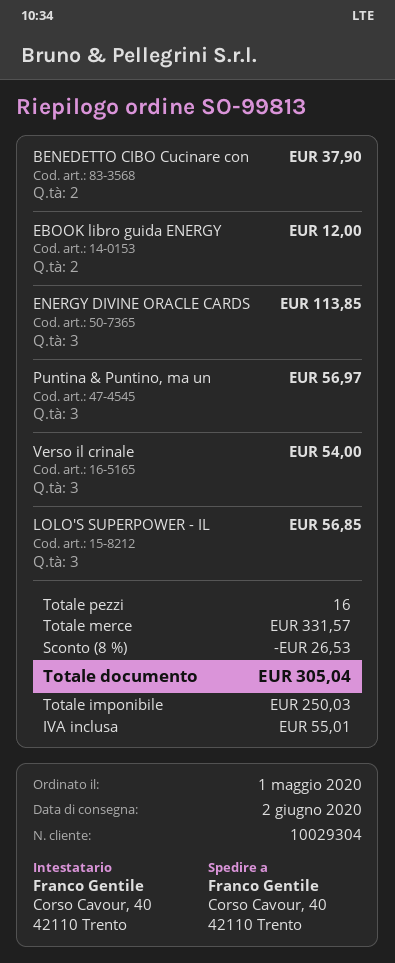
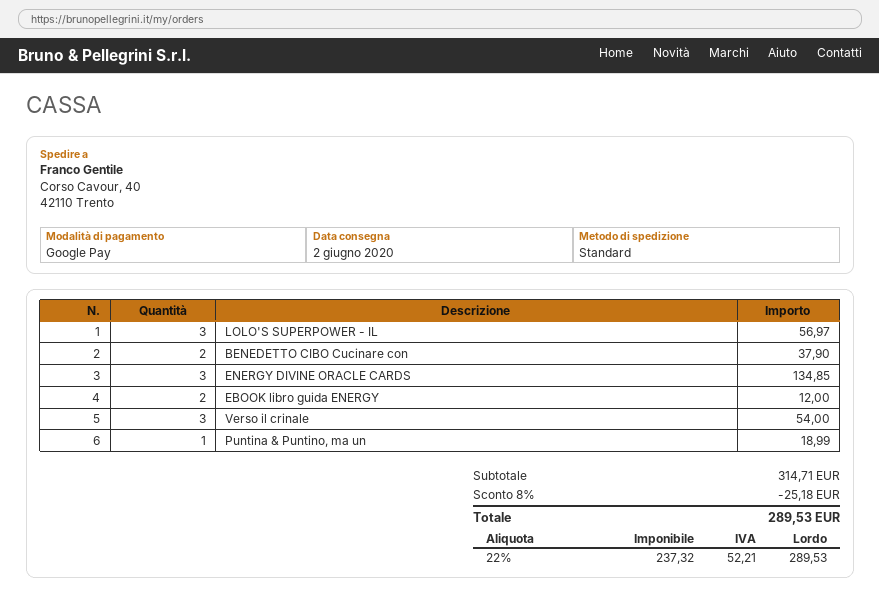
ENERGY DIVINE ORACLE CARDS: 3 for 113.85 -> 3 for 134.85
Puntina & Puntino, ma un: 3 for 56.97 -> 1 for 18.99
LOLO'S SUPERPOWER - IL: 3 for 56.85 -> 3 for 56.97
subtotal: 331.57 -> 314.71
discount: 8% = 26.53 -> 8% = 25.18
net: 250.03 -> 237.32
tax: 55.01 -> 52.21
total: 305.04 -> 289.53

